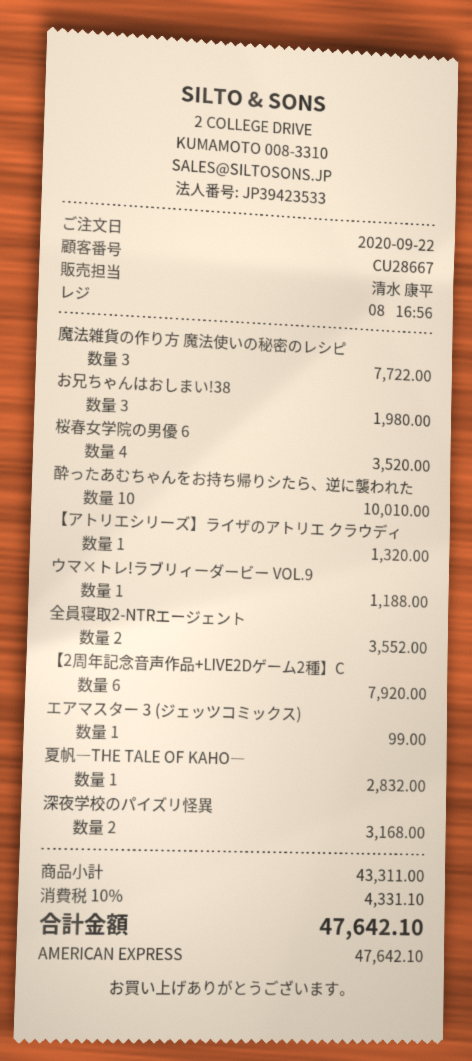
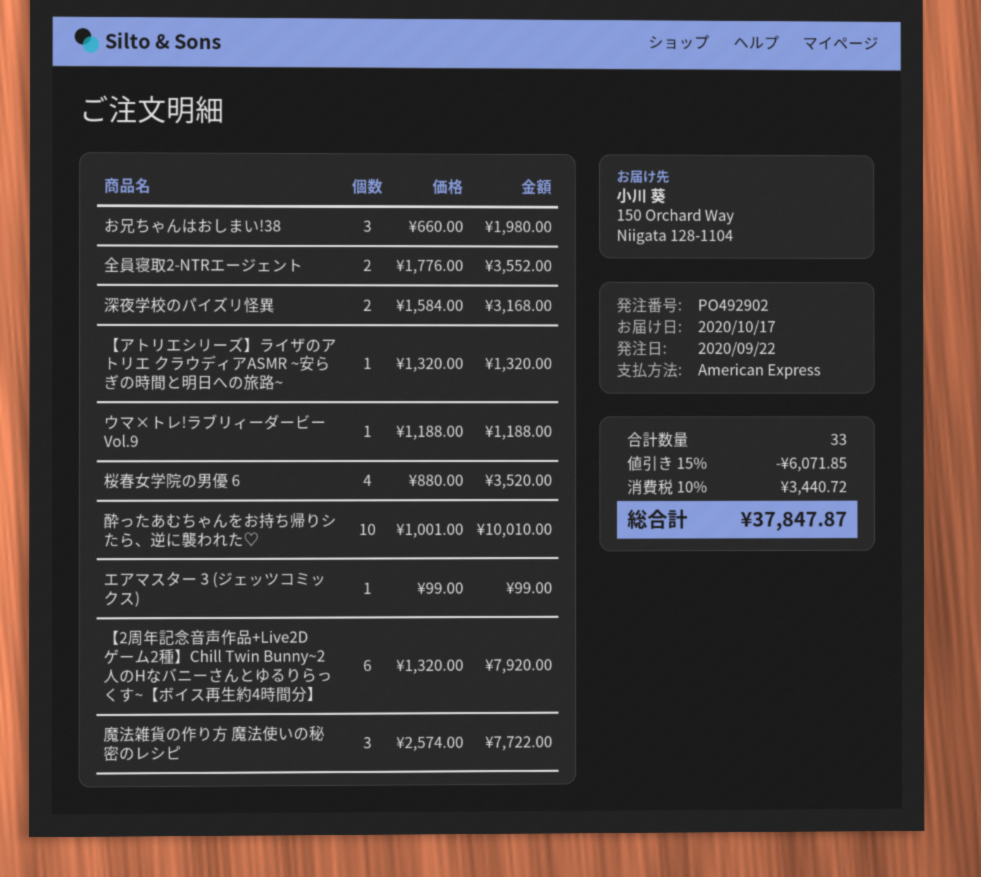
夏帆―THE TALE OF KAHO―: 1 for 2832.00 -> none
discount: none -> 15% = 6071.85
tax: 10% = 4331.10 -> 10% = 3440.72
total: 47642.10 -> 37847.87

